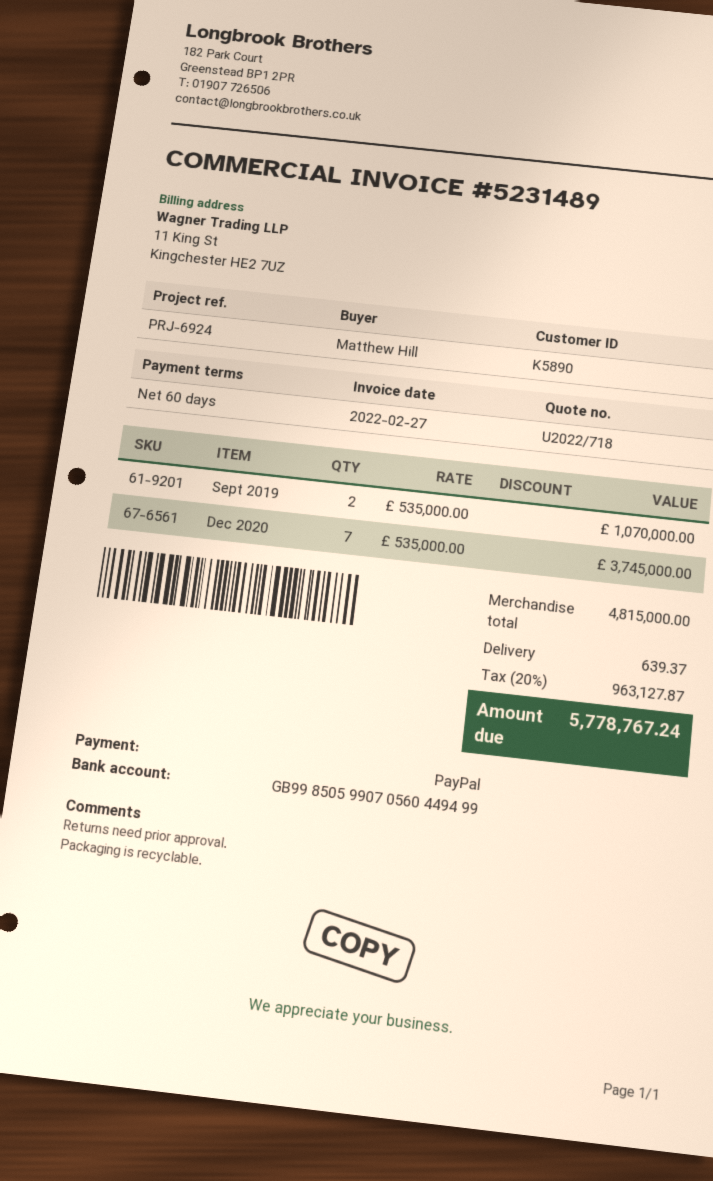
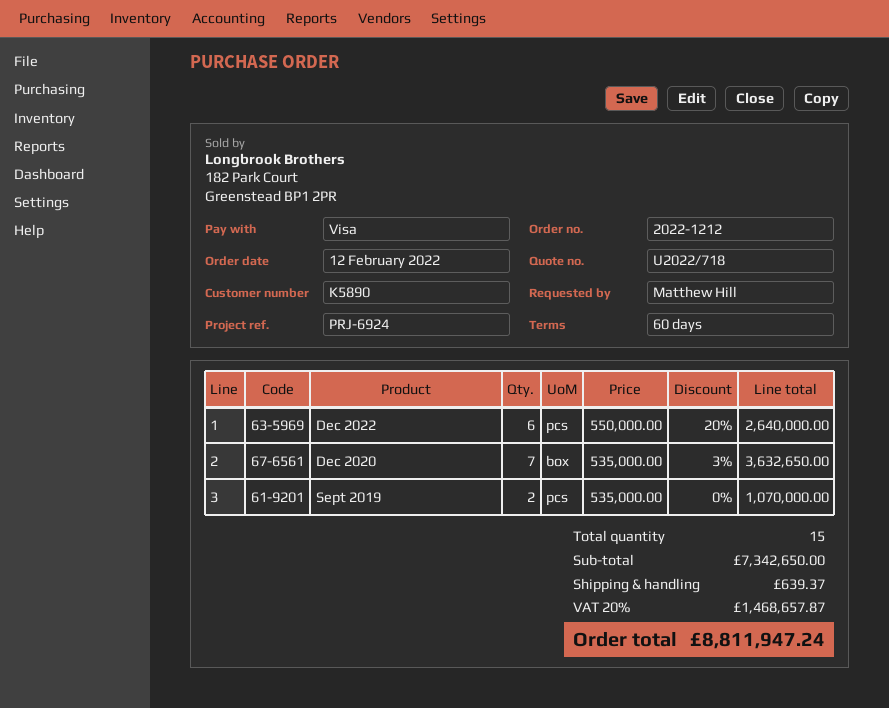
payment method: PayPal -> Visa
Dec 2020: 7 x 535000.00 = 3745000.00 -> 7 x 535000.00 - 3% = 3632650.00
Dec 2022: none -> 6 x 550000.00 - 20% = 2640000.00
subtotal: 4815000.00 -> 7342650.00
tax: 20% = 963127.87 -> 20% = 1468657.87
total: 5778767.24 -> 8811947.24

